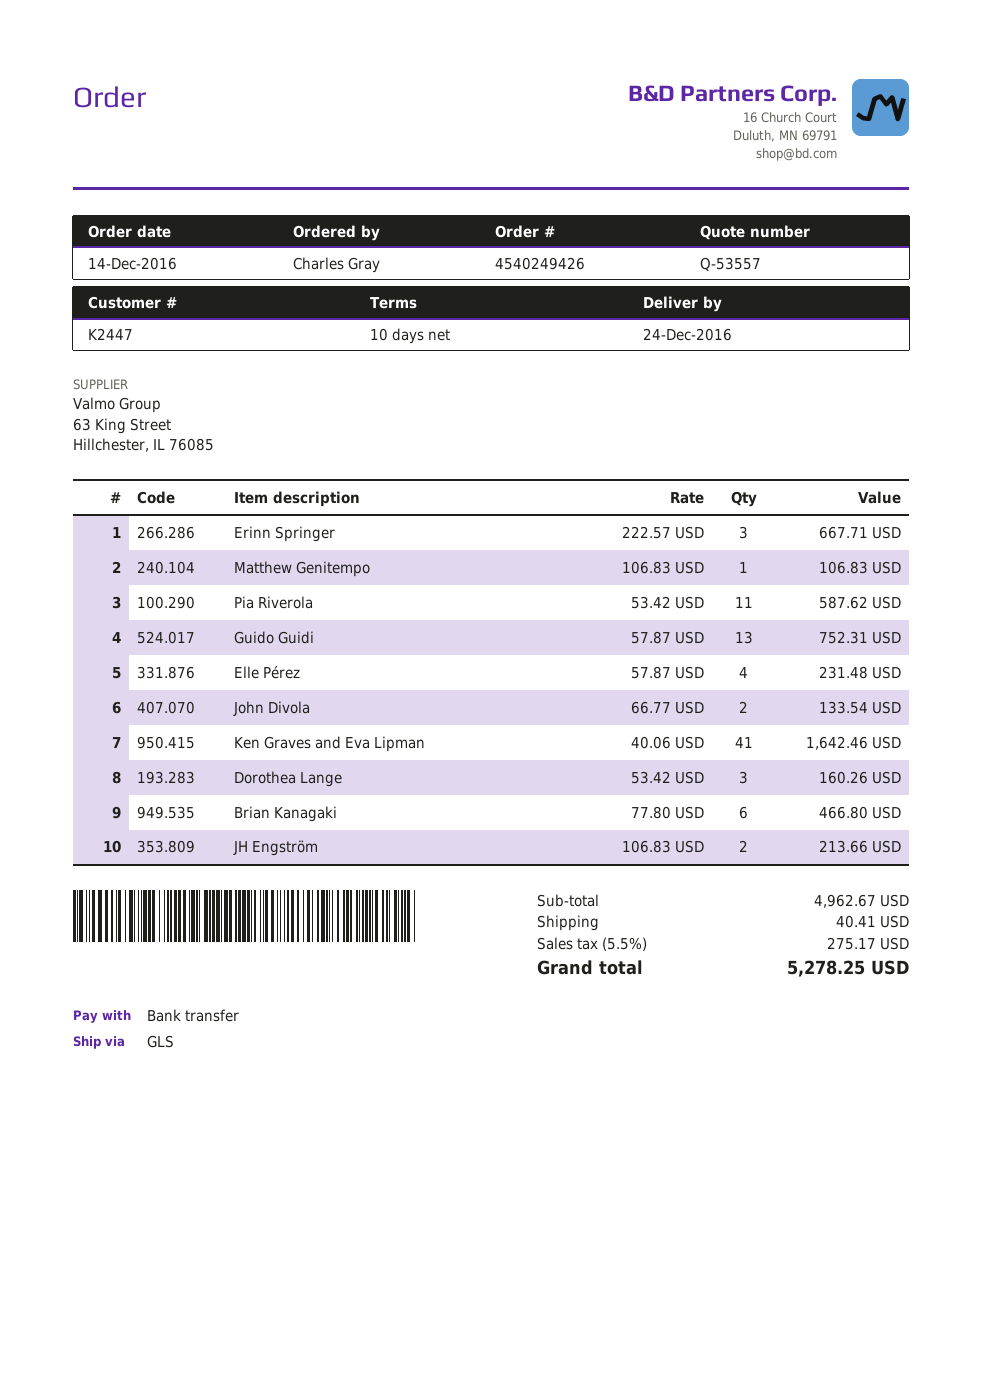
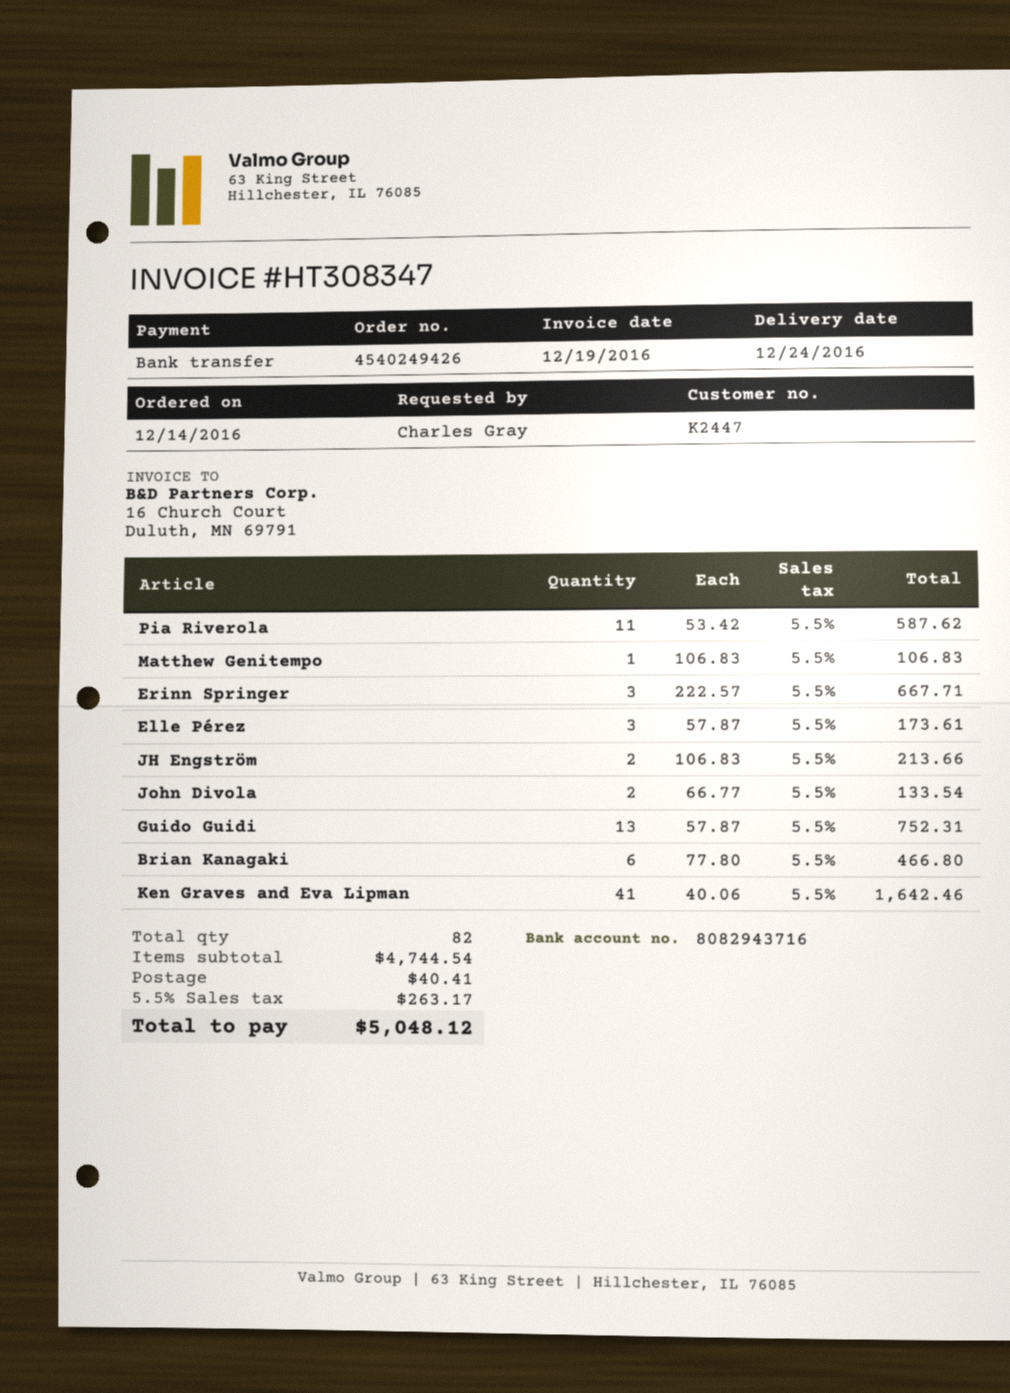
Elle Pérez: 4 x 57.87 = 231.48 -> 3 x 57.87 = 173.61
Dorothea Lange: 3 x 53.42 = 160.26 -> none
subtotal: 4962.67 -> 4744.54
tax: 5.5% = 275.17 -> 5.5% = 263.17
total: 5278.25 -> 5048.12

